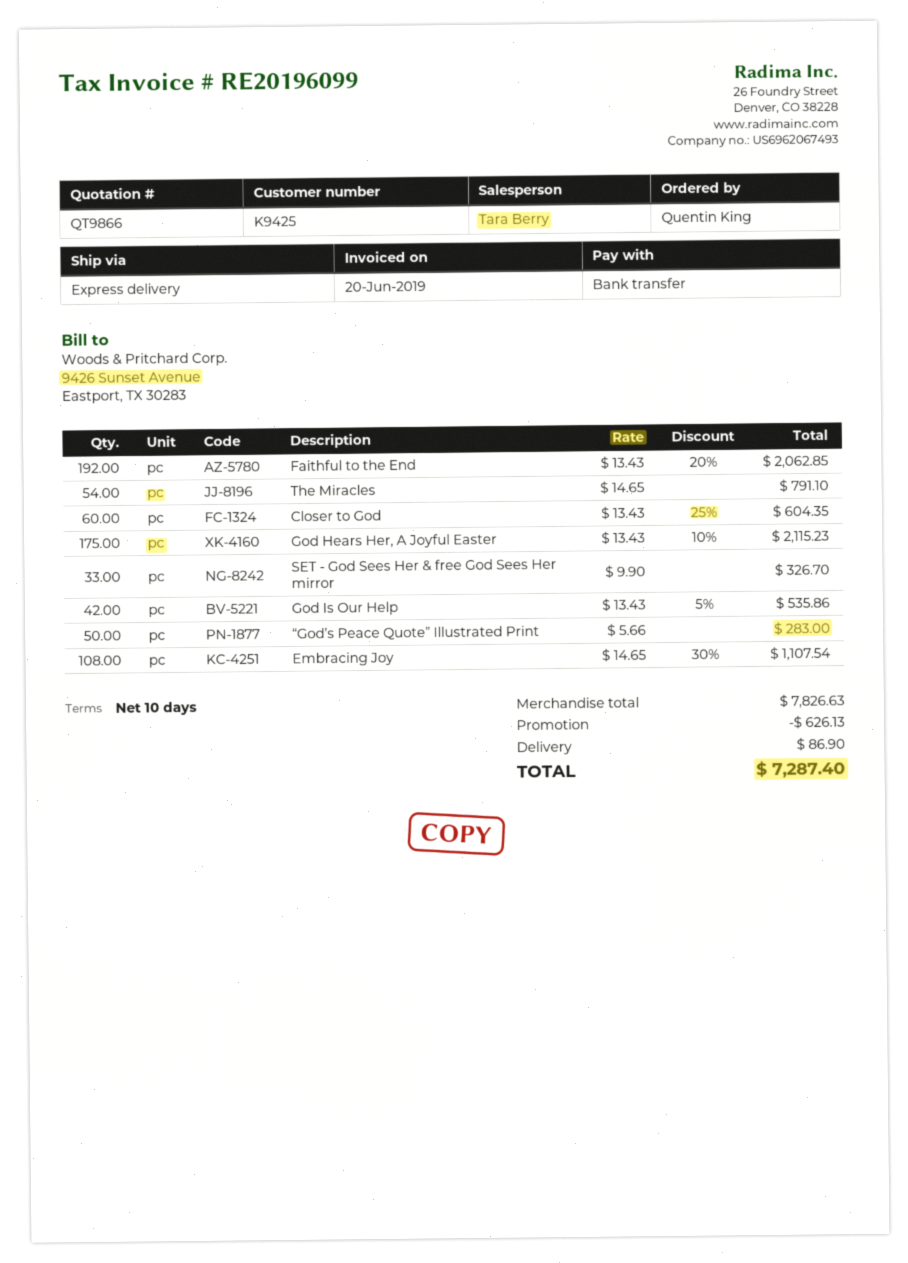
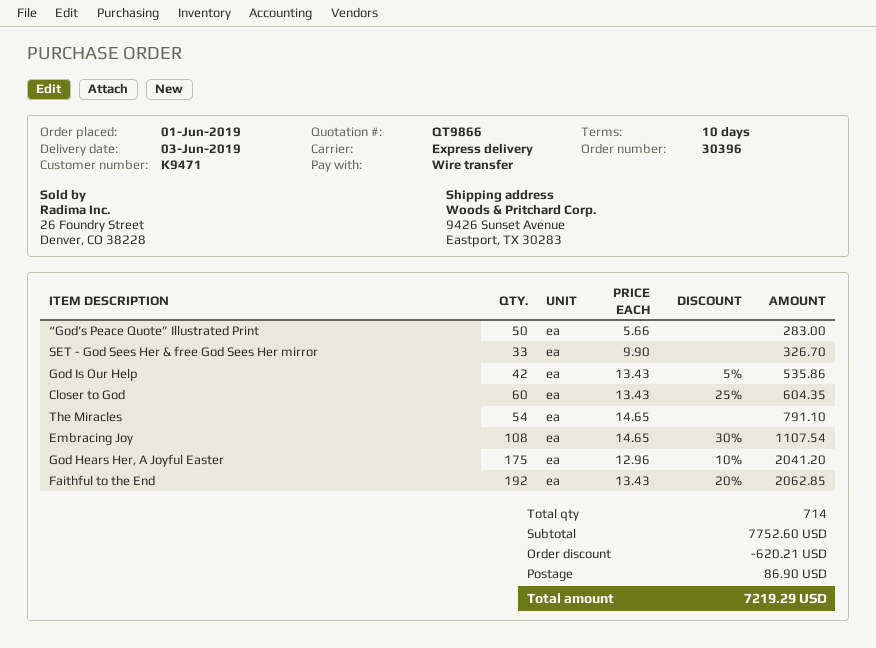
customer number: K9425 -> K9471
God Hears Her, A Joyful Easter: 175 x 13.43 - 10% = 2115.23 -> 175 x 12.96 - 10% = 2041.20
subtotal: 7826.63 -> 7752.60
discount: 626.13 -> 620.21
total: 7287.40 -> 7219.29

